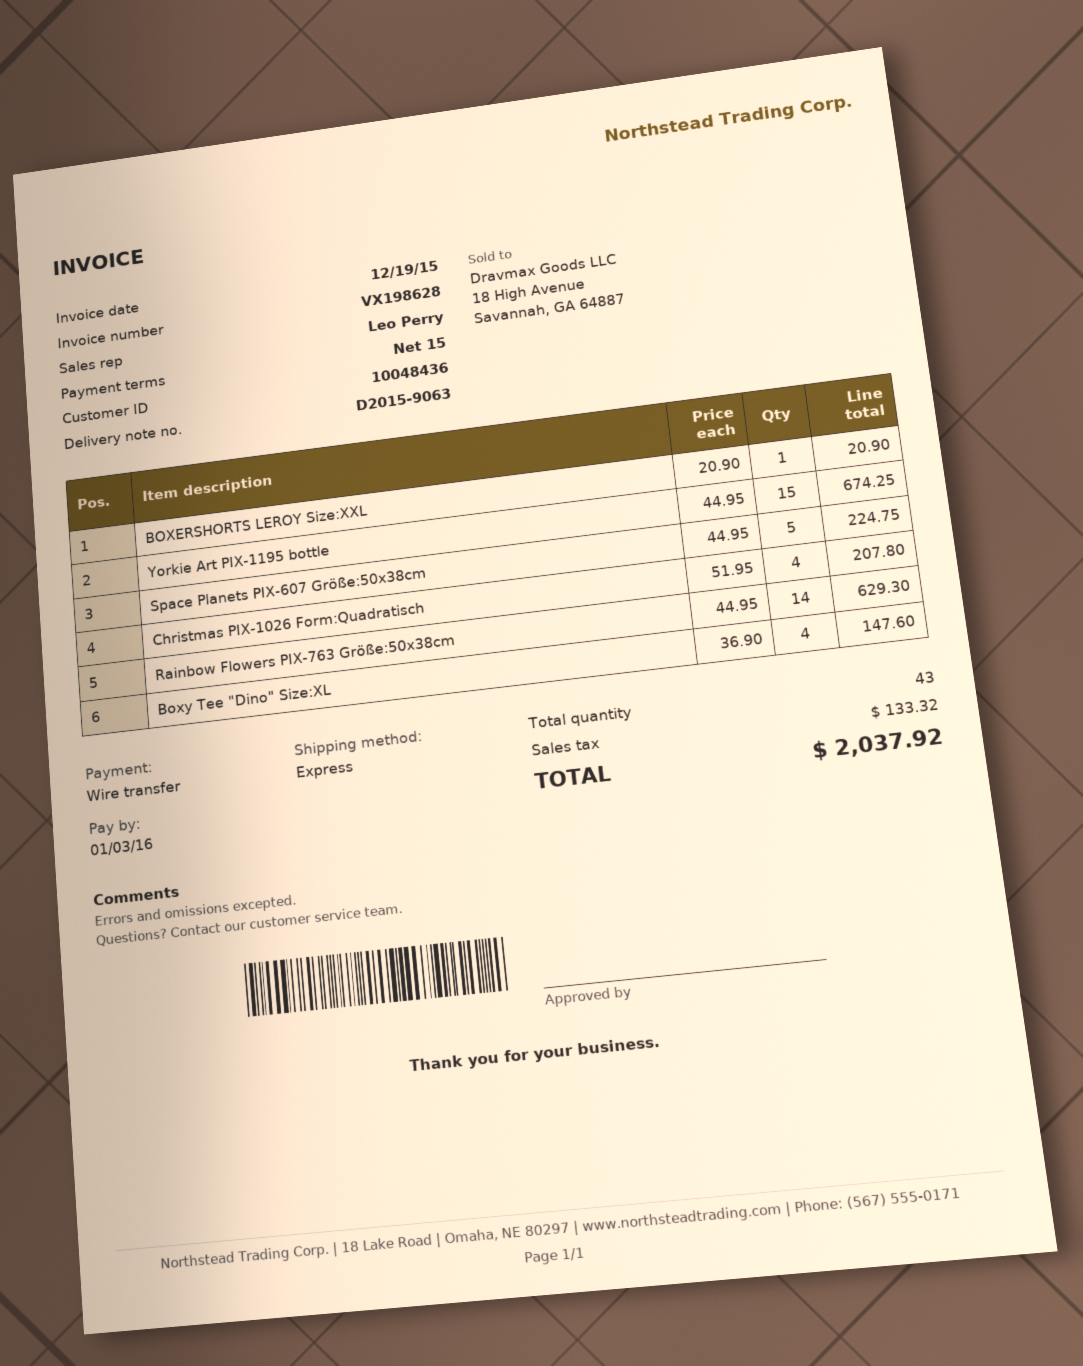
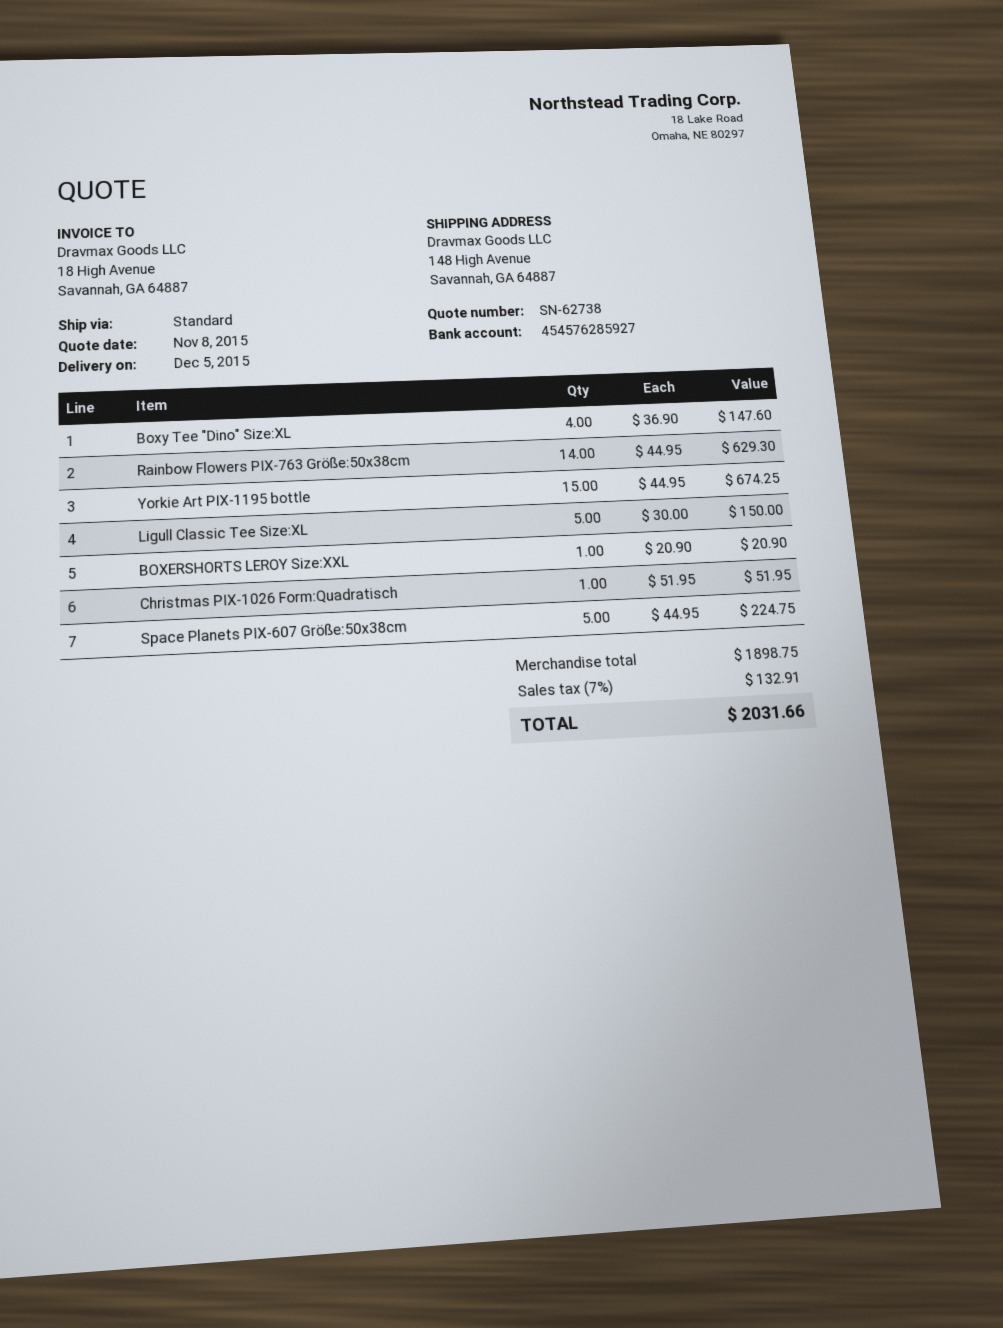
shipping method: express -> standard
Christmas PIX-1026 Form:Quadratisch: 4 x 51.95 = 207.80 -> 1 x 51.95 = 51.95
Ligull Classic Tee Size:XL: none -> 5 x 30.00 = 150.00
tax: 133.32 -> 132.91
total: 2037.92 -> 2031.66

